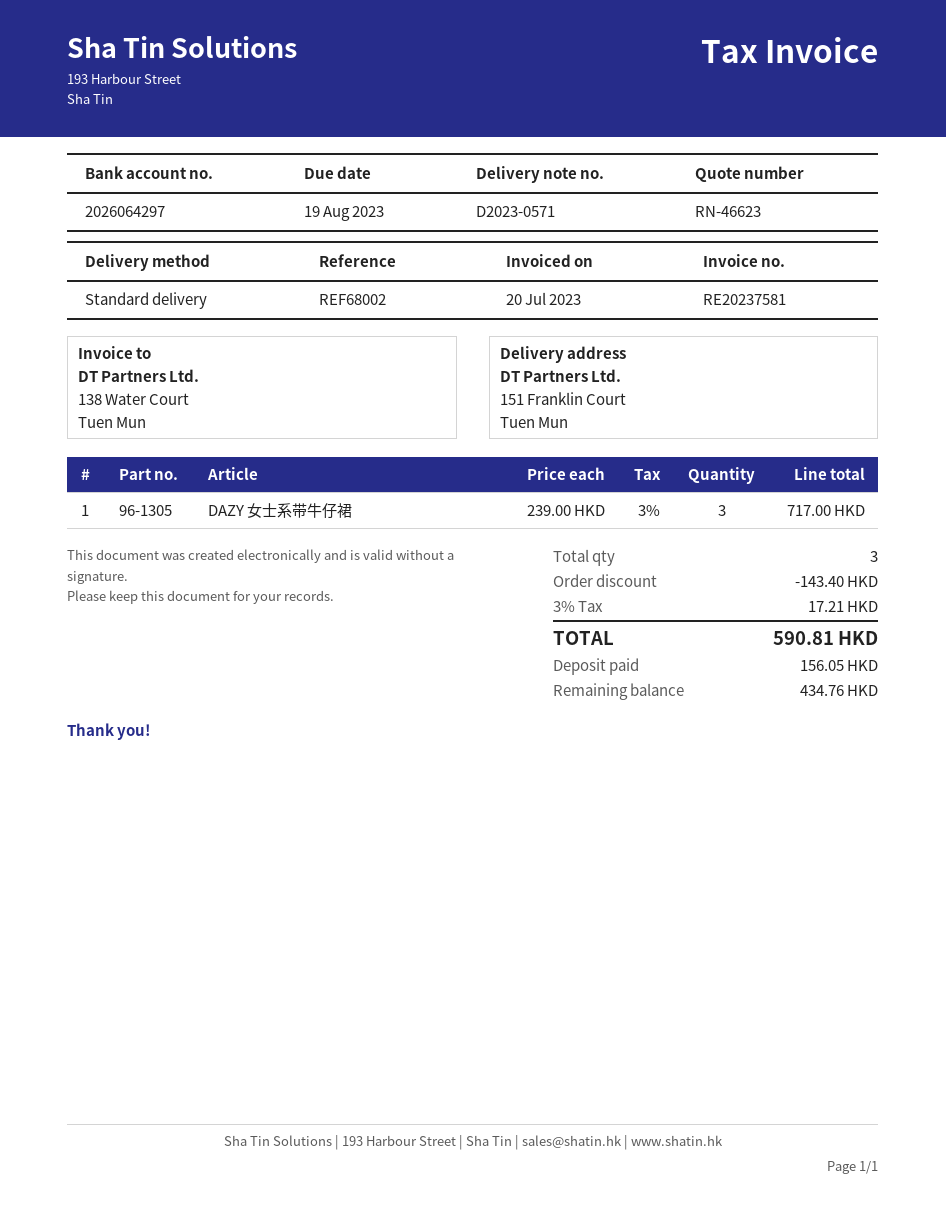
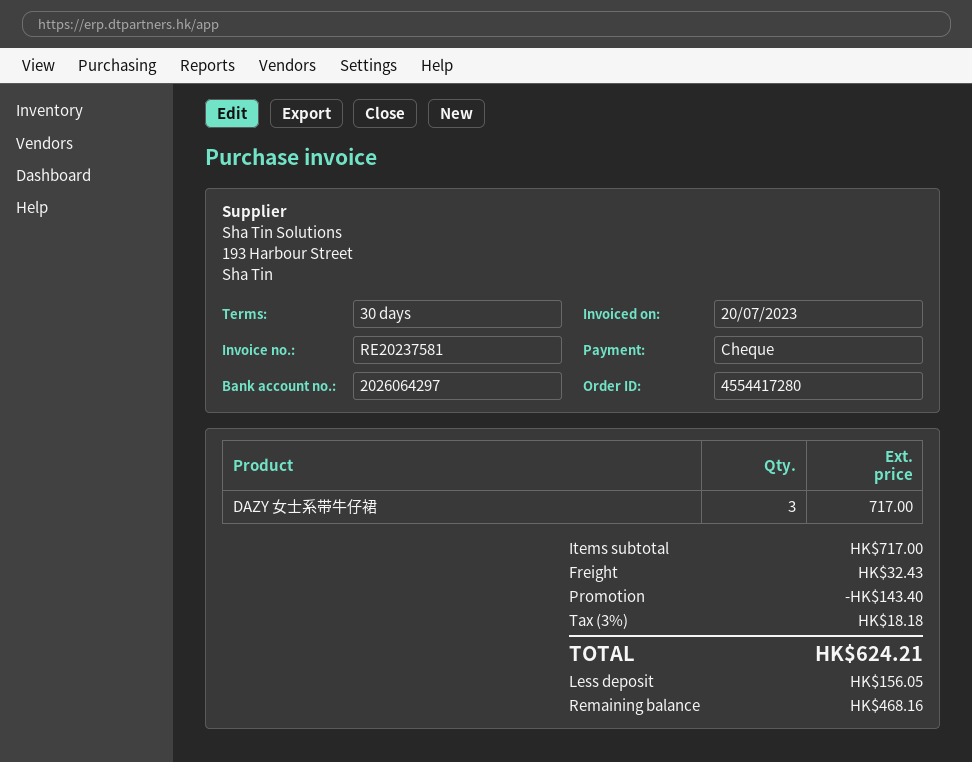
shipping: none -> 32.43
tax: 3% = 17.21 -> 3% = 18.18
total: 590.81 -> 624.21
balance: 434.76 -> 468.16

